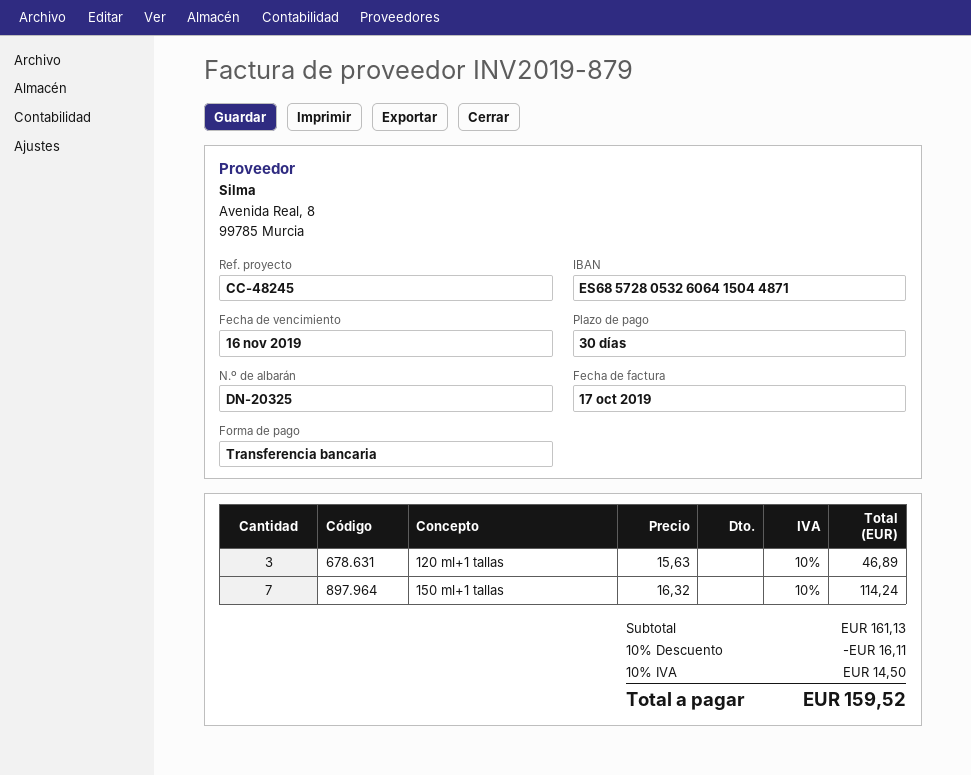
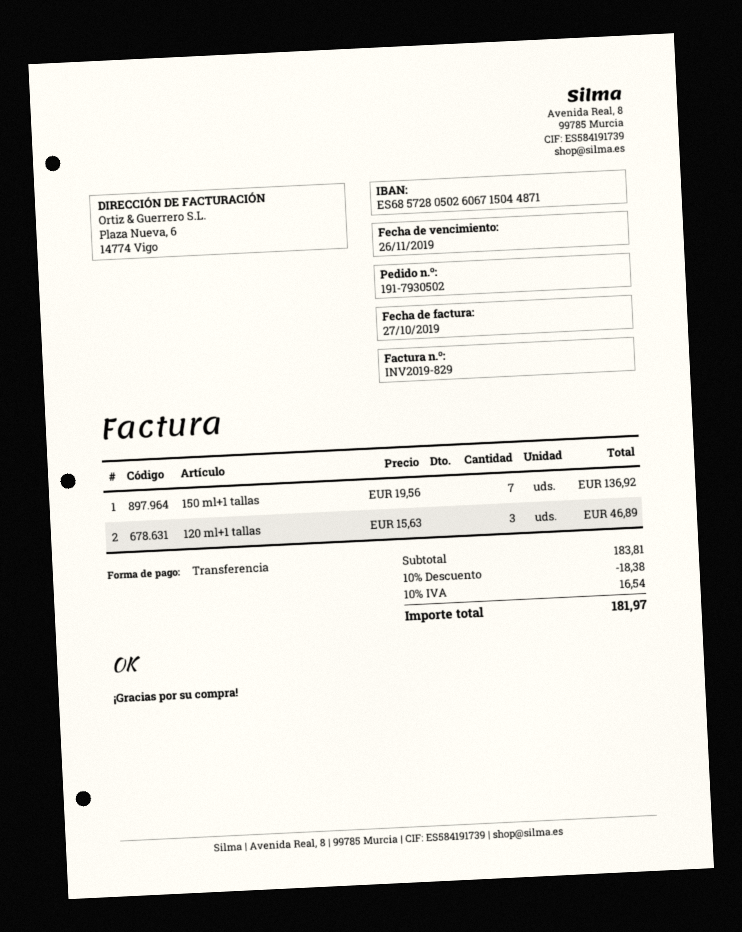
invoice number: INV2019-879 -> INV2019-829
invoice date: 2019-10-17 -> 2019-10-27
due date: 2019-11-16 -> 2019-11-26
bank account: ES6857280532606415044871 -> ES6857280502606715044871
150 ml+1 tallas: 7 x 16.32 = 114.24 -> 7 x 19.56 = 136.92
subtotal: 161.13 -> 183.81
discount: 10% = 16.11 -> 10% = 18.38
tax: 10% = 14.50 -> 10% = 16.54
total: 159.52 -> 181.97

